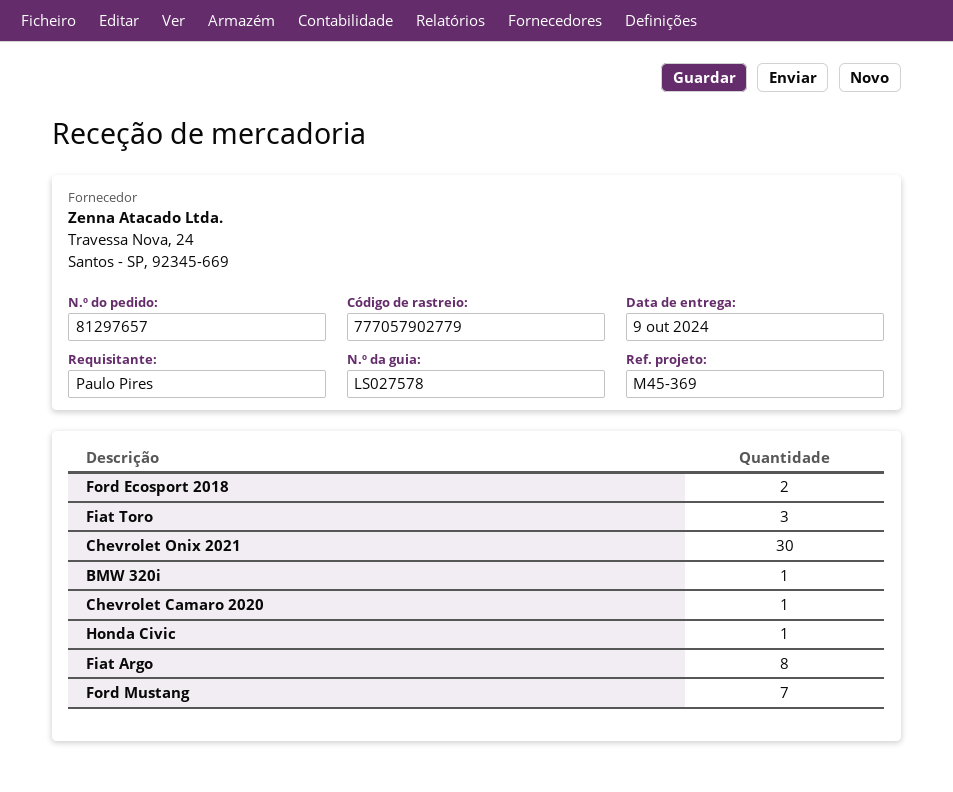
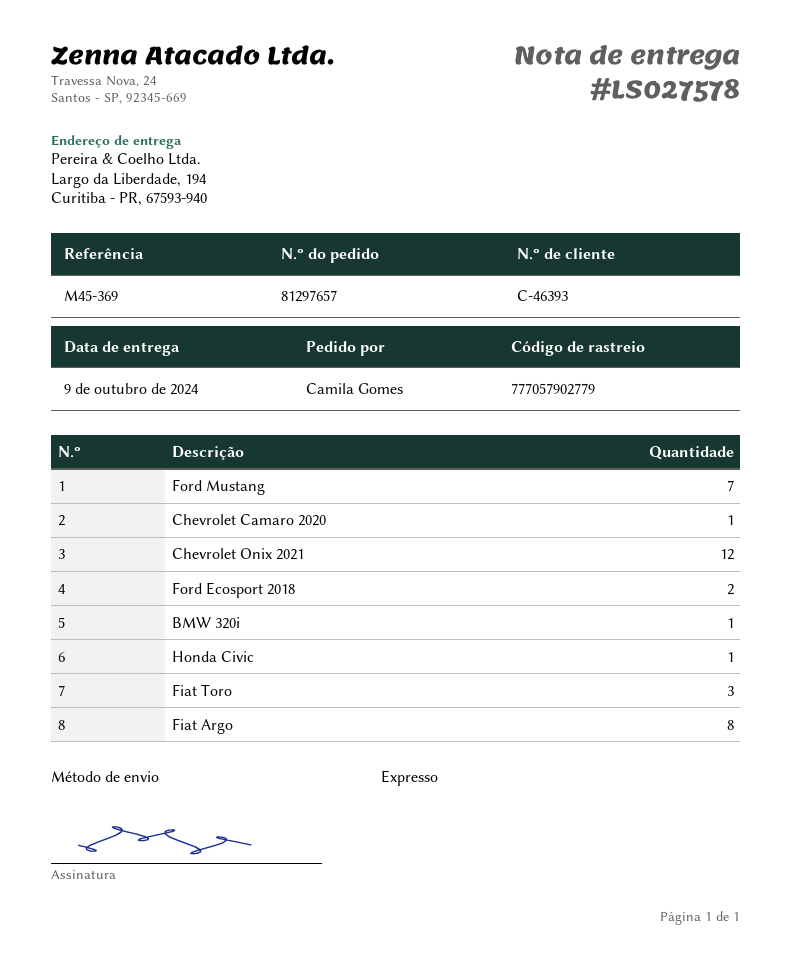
ordered by: Paulo Pires -> Camila Gomes
Chevrolet Onix 2021: 30 -> 12

